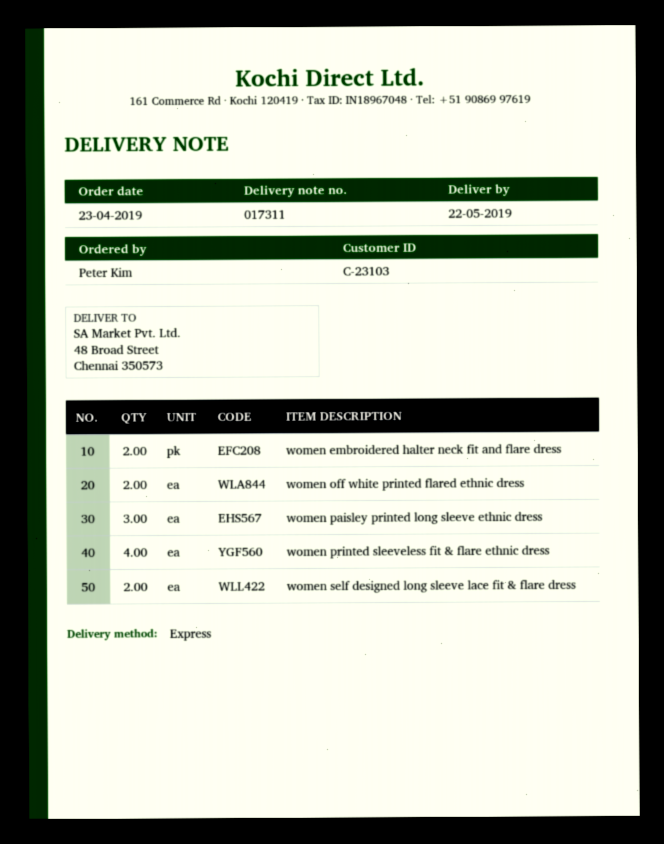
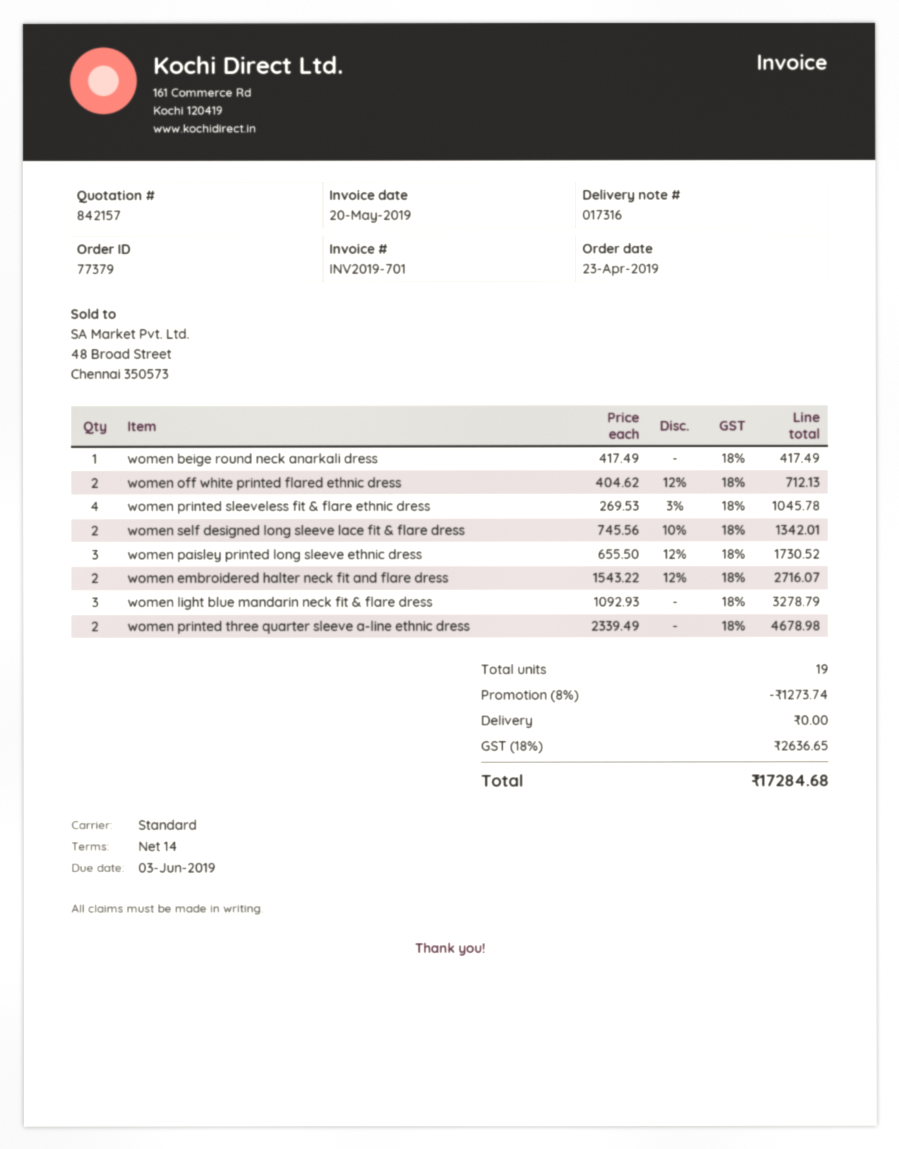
delivery note number: 017311 -> 017316
shipping method: express -> standard
women beige round neck anarkali dress: none -> 1
women light blue mandarin neck fit & flare dress: none -> 3
women printed three quarter sleeve a-line ethnic dress: none -> 2

